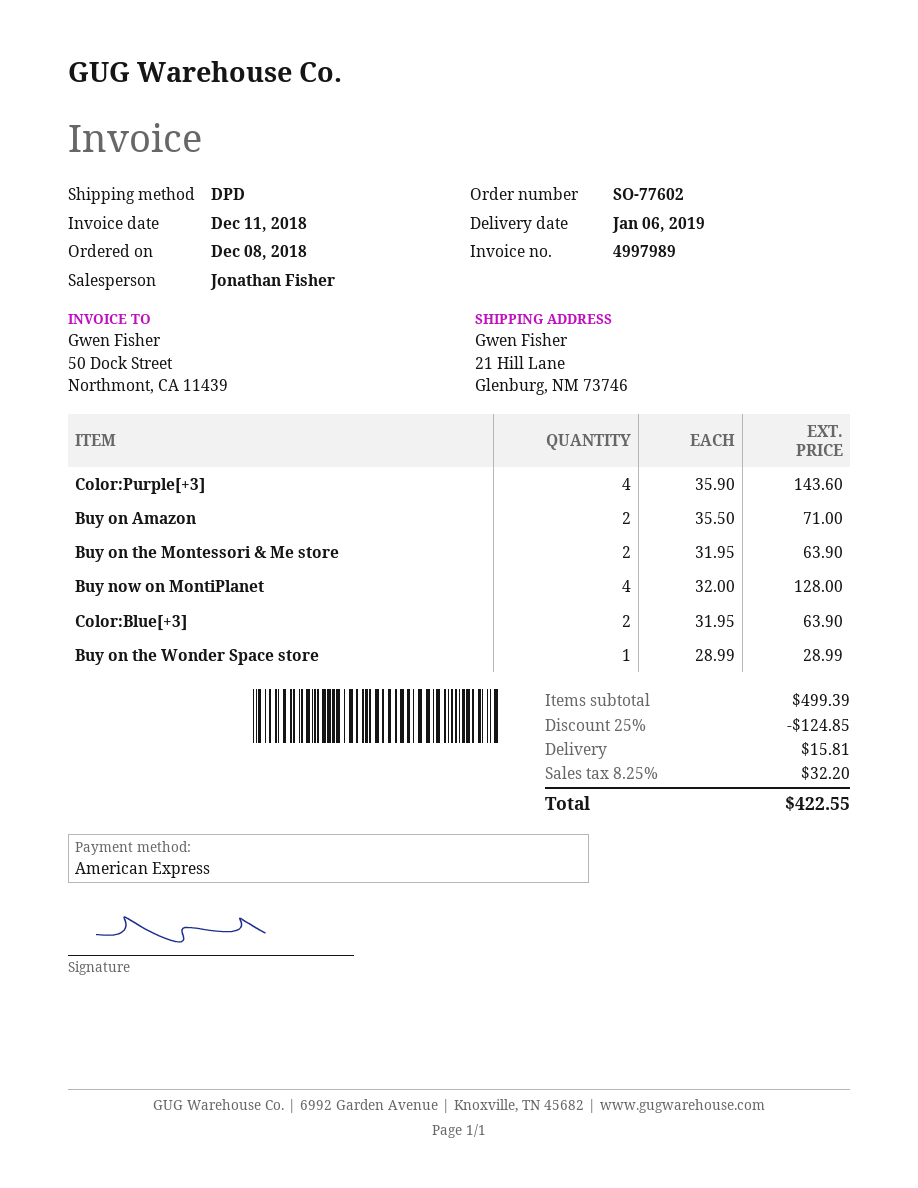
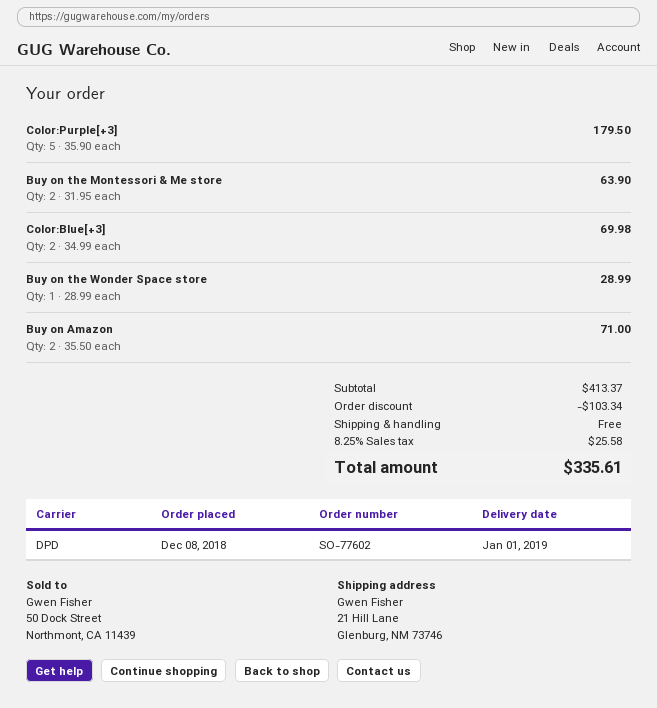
delivery date: 2019-01-06 -> 2019-01-01
Color:Purple[+3]: 4 x 35.90 = 143.60 -> 5 x 35.90 = 179.50
Buy now on MontiPlanet: 4 x 32.00 = 128.00 -> none
Color:Blue[+3]: 2 x 31.95 = 63.90 -> 2 x 34.99 = 69.98
subtotal: 499.39 -> 413.37
discount: 124.85 -> 103.34
shipping: 15.81 -> 0.00
tax: 8.25% = 32.20 -> 8.25% = 25.58
total: 422.55 -> 335.61

